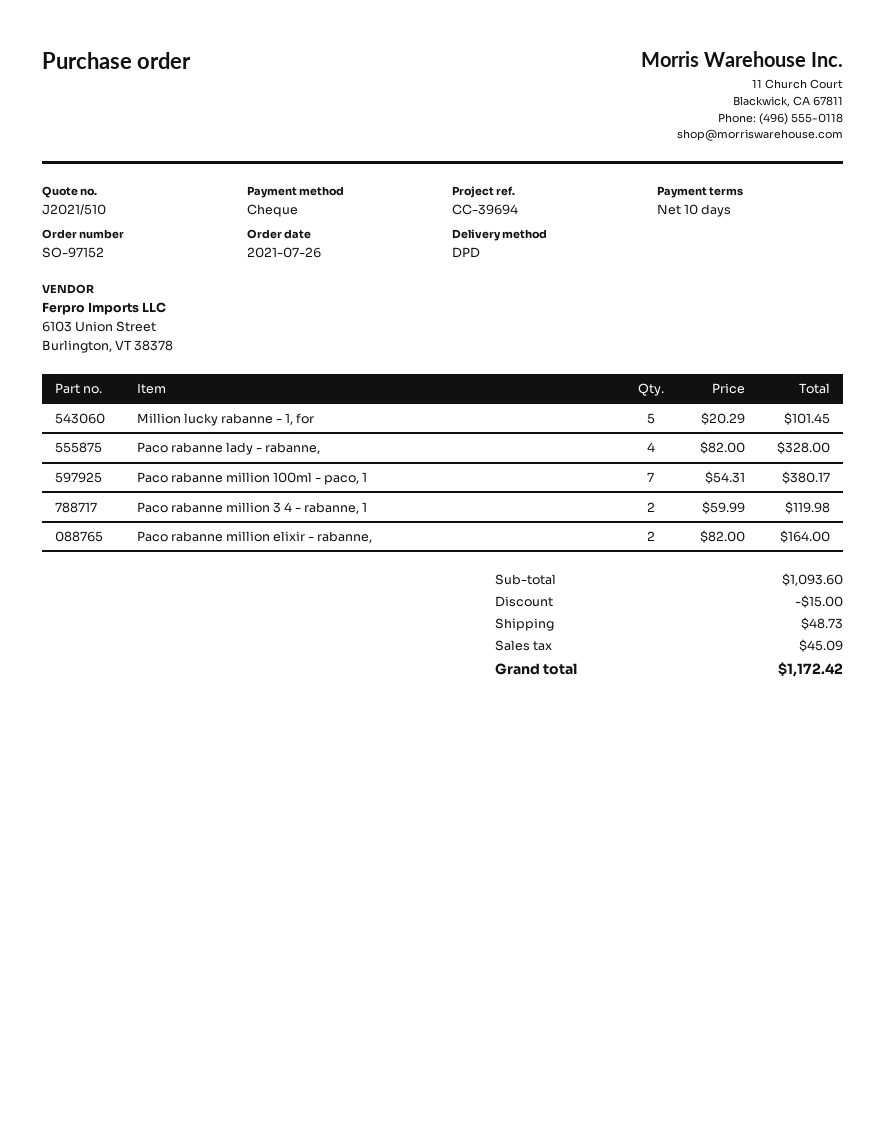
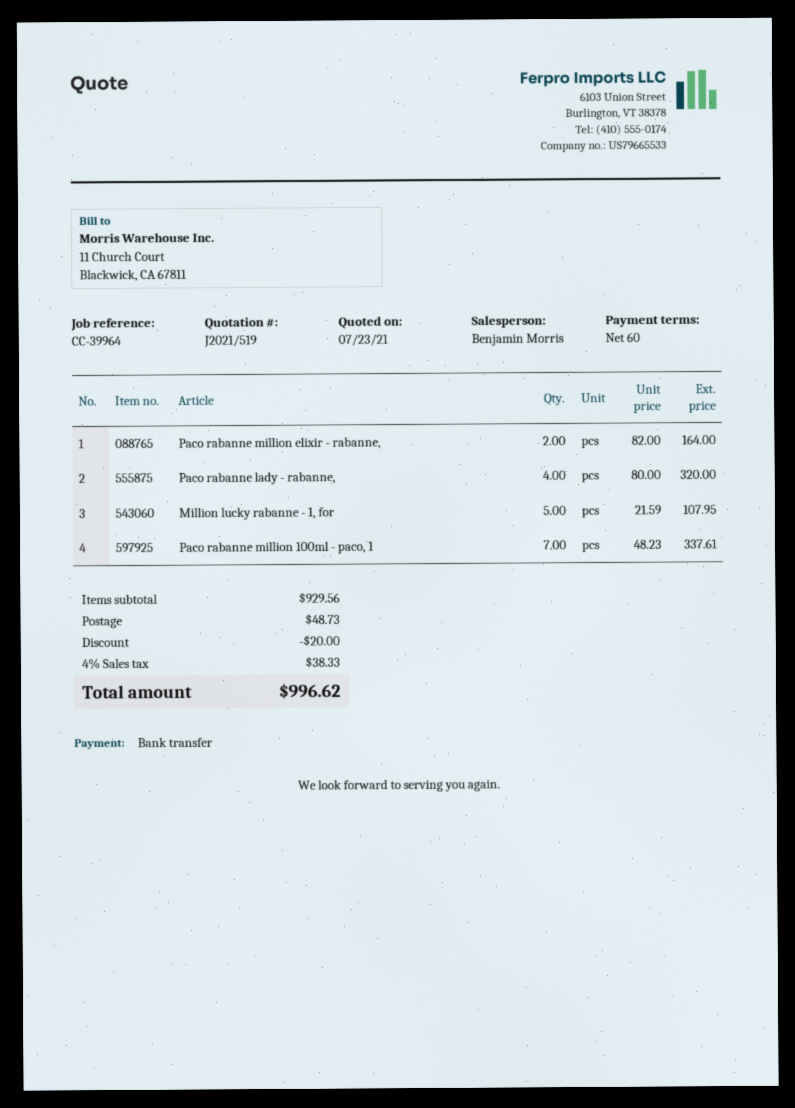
quote number: J2021/510 -> J2021/519
payment terms: 10 days -> 60 days
reference: CC-39694 -> CC-39964
payment method: cheque -> bank transfer
Million lucky rabanne - 1, for: 5 x 20.29 = 101.45 -> 5 x 21.59 = 107.95
Paco rabanne lady - rabanne,: 4 x 82.00 = 328.00 -> 4 x 80.00 = 320.00
Paco rabanne million 100ml - paco, 1: 7 x 54.31 = 380.17 -> 7 x 48.23 = 337.61
Paco rabanne million 3 4 - rabanne, 1: 2 x 59.99 = 119.98 -> none
subtotal: 1093.60 -> 929.56
discount: 15.00 -> 20.00
tax: 45.09 -> 38.33
total: 1172.42 -> 996.62

